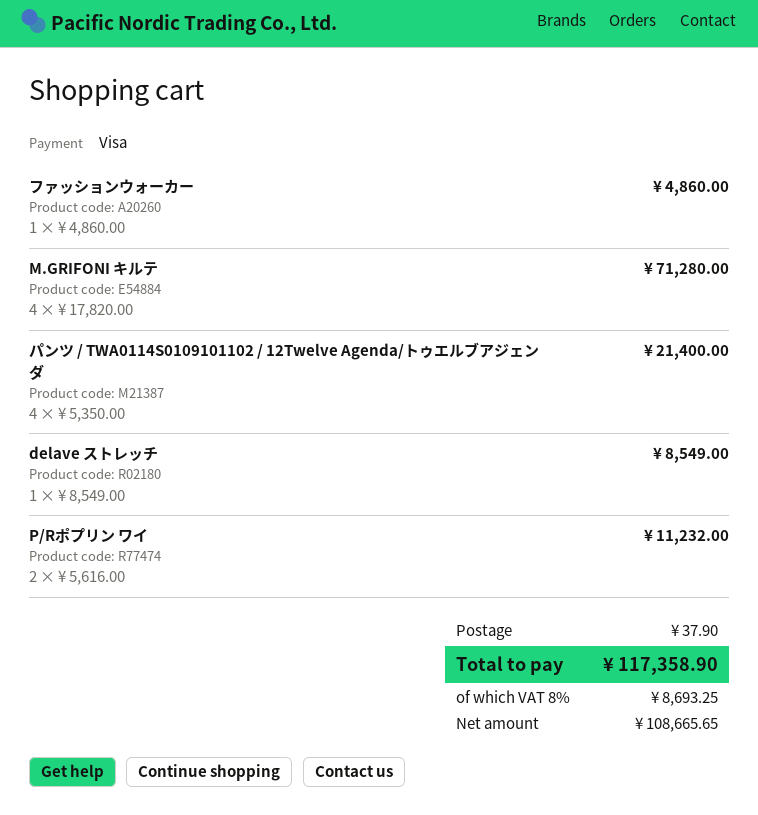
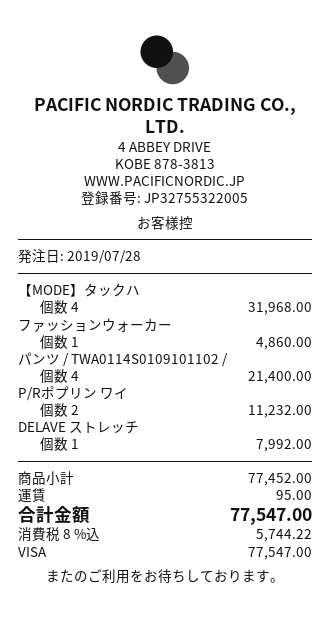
M.GRIFONI キルテ: 4 for 71280.00 -> none
delave ストレッチ: 1 for 8549.00 -> 1 for 7992.00
【MODE】タックハ: none -> 4 for 31968.00
shipping: 37.90 -> 95.00
tax: 8% = 8693.25 -> 8% = 5744.22
total: 117358.90 -> 77547.00

